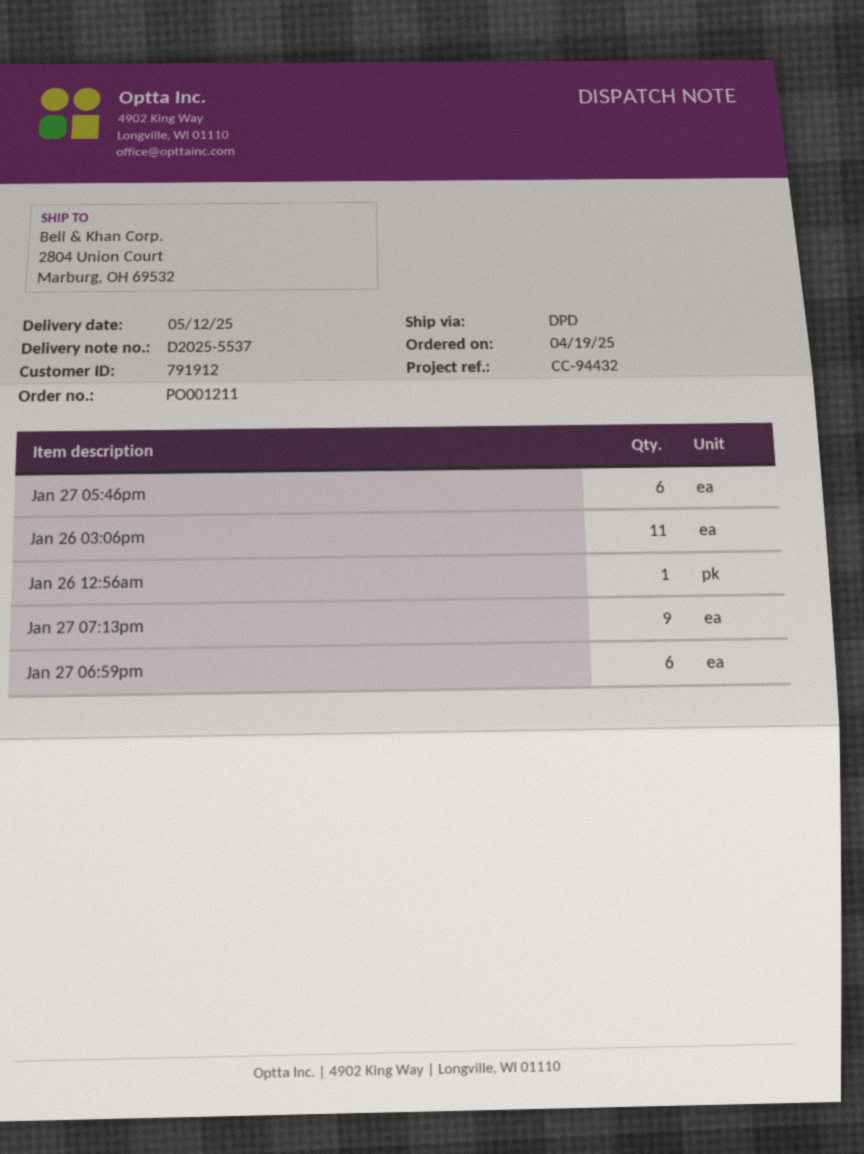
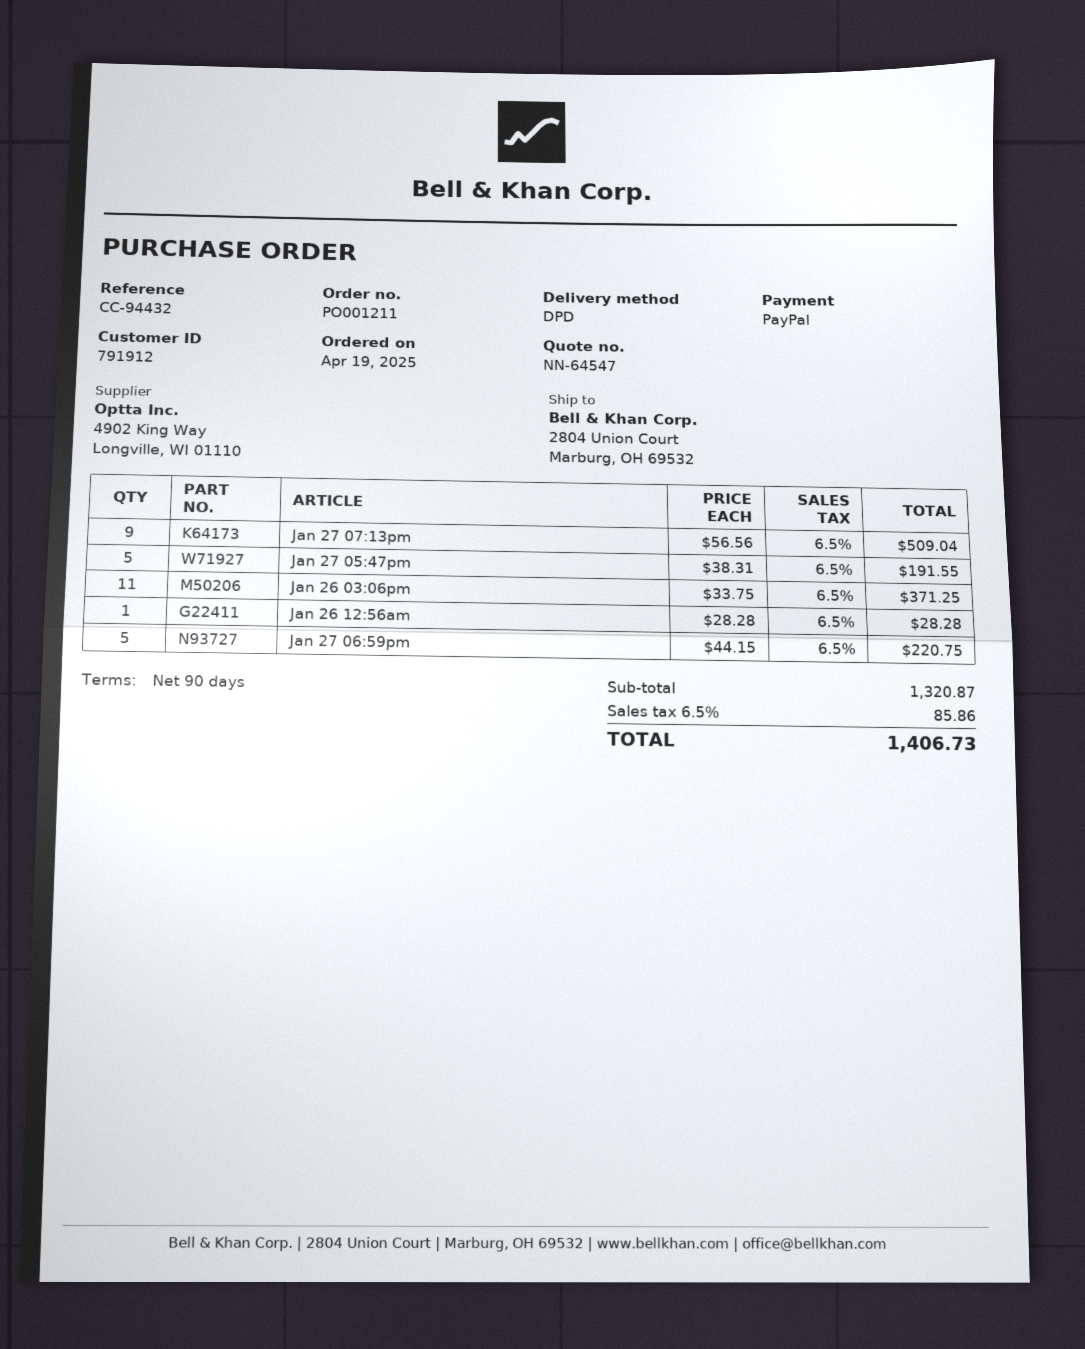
Jan 27 05:46pm: 6 -> none
Jan 27 06:59pm: 6 -> 5
Jan 27 05:47pm: none -> 5

